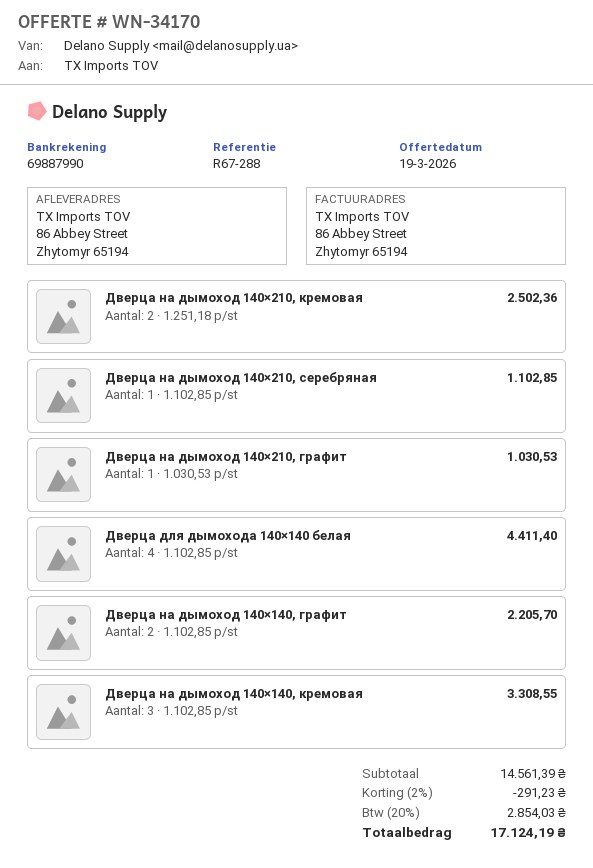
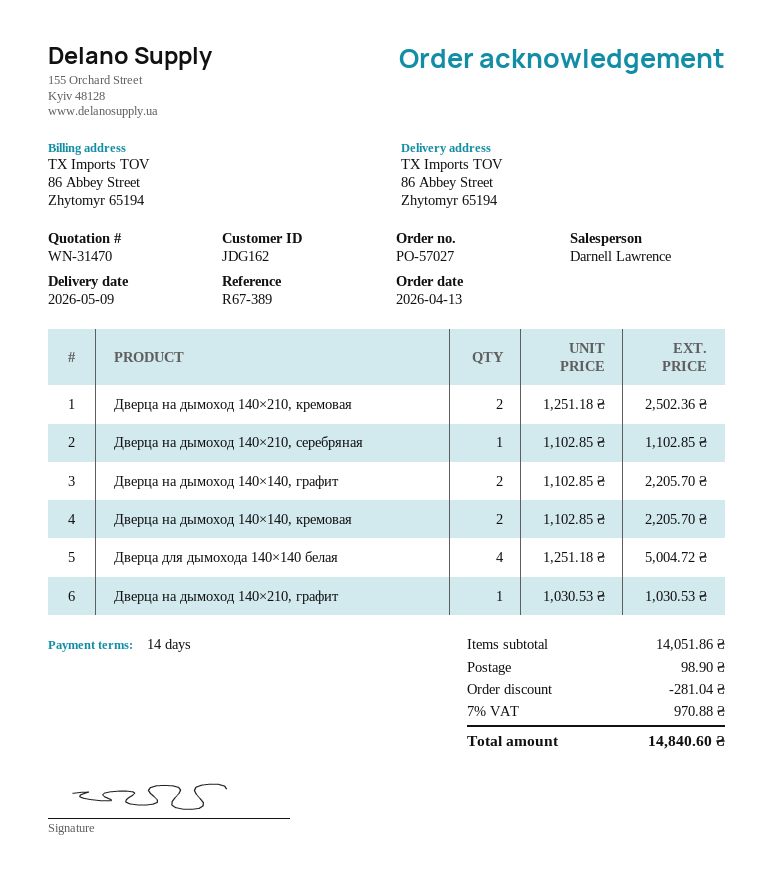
quote number: WN-34170 -> WN-31470
reference: R67-288 -> R67-389
Дверца для дымохода 140×140 белая: 4 x 1102.85 = 4411.40 -> 4 x 1251.18 = 5004.72
Дверца на дымоход 140×140, кремовая: 3 x 1102.85 = 3308.55 -> 2 x 1102.85 = 2205.70
subtotal: 14561.39 -> 14051.86
discount: 291.23 -> 281.04
shipping: none -> 98.90
tax: 20% = 2854.03 -> 7% = 970.88
total: 17124.19 -> 14840.60

